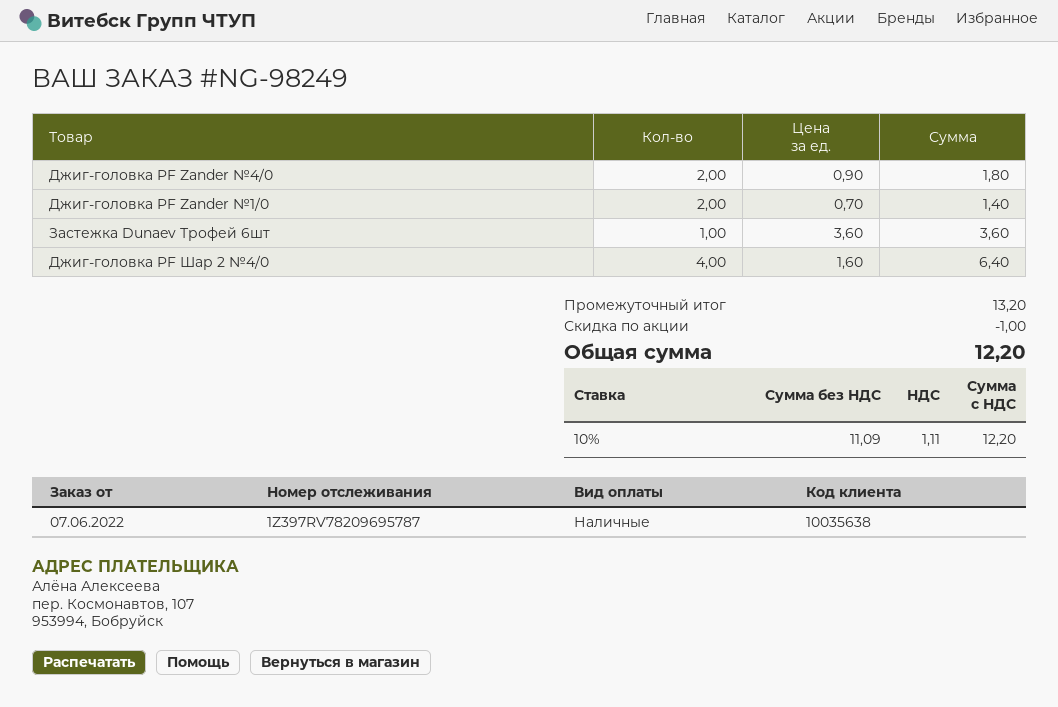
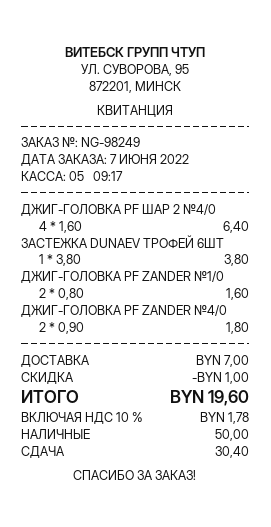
Джиг-головка PF Zander №1/0: 2 x 0.70 = 1.40 -> 2 x 0.80 = 1.60
Застежка Dunaev Трофей 6шт: 1 x 3.60 = 3.60 -> 1 x 3.80 = 3.80
shipping: none -> 7.00
tax: 10% = 1.11 -> 10% = 1.78
total: 12.20 -> 19.60

